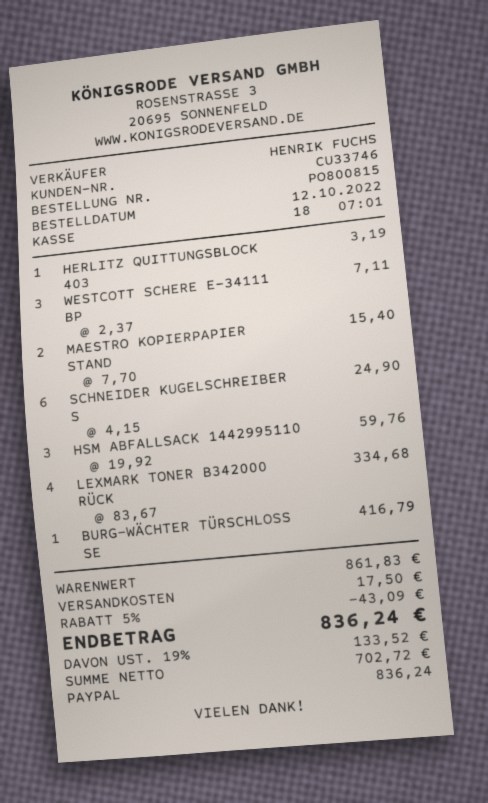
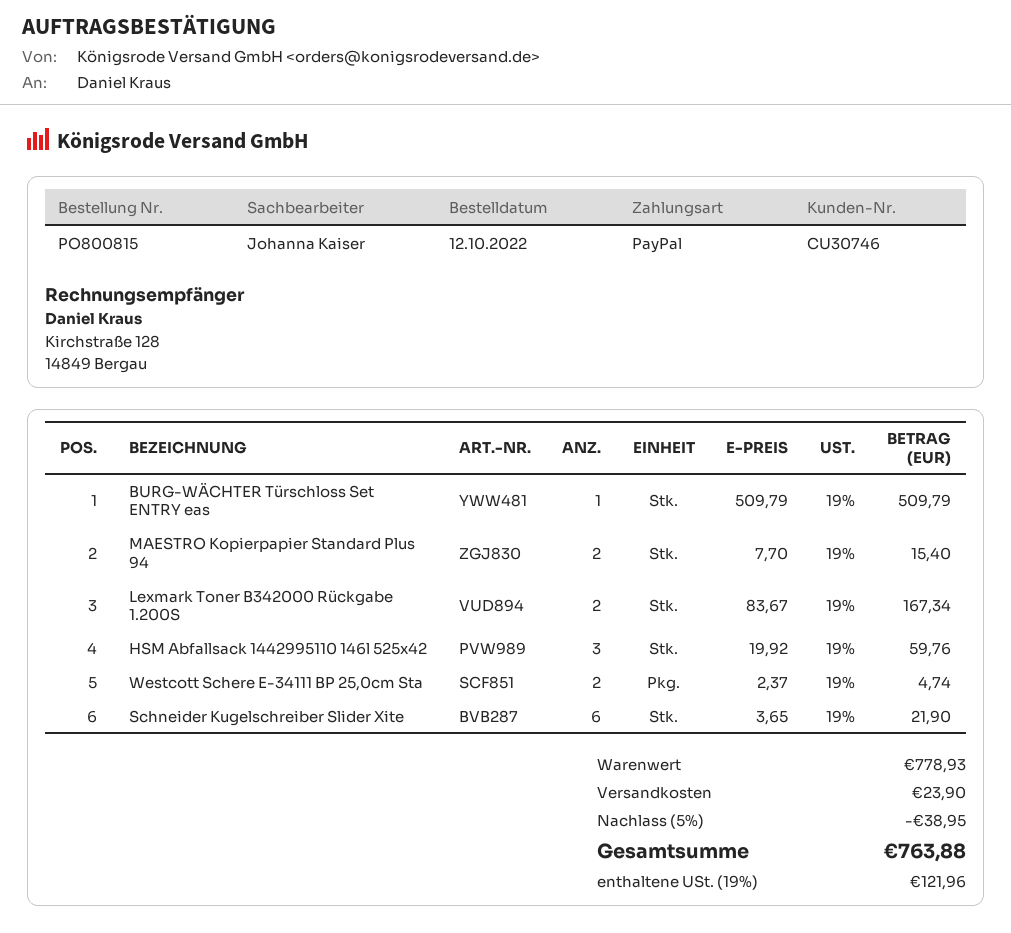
customer number: CU33746 -> CU30746
sales rep: HENRIK FUCHS -> Johanna Kaiser
HERLITZ QUITTUNGSBLOCK 403: 1 x 3.19 = 3.19 -> none
WESTCOTT SCHERE E-34111 BP: 3 x 2.37 = 7.11 -> 2 x 2.37 = 4.74
SCHNEIDER KUGELSCHREIBER S: 6 x 4.15 = 24.90 -> 6 x 3.65 = 21.90
LEXMARK TONER B342000 RÜCK: 4 x 83.67 = 334.68 -> 2 x 83.67 = 167.34
BURG-WÄCHTER TÜRSCHLOSS SE: 1 x 416.79 = 416.79 -> 1 x 509.79 = 509.79
subtotal: 861.83 -> 778.93
discount: 5% = 43.09 -> 5% = 38.95
shipping: 17.50 -> 23.90
tax: 19% = 133.52 -> 19% = 121.96
total: 836.24 -> 763.88

